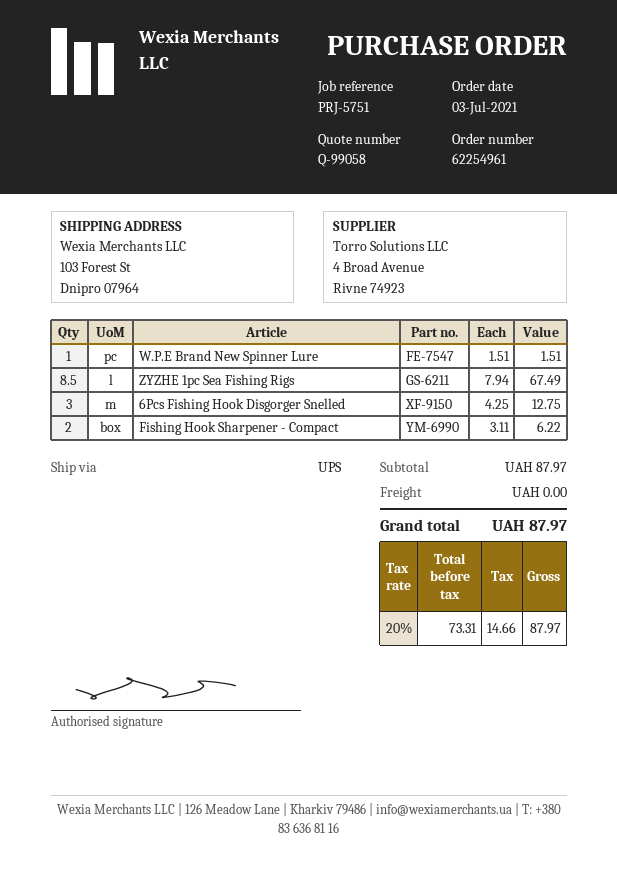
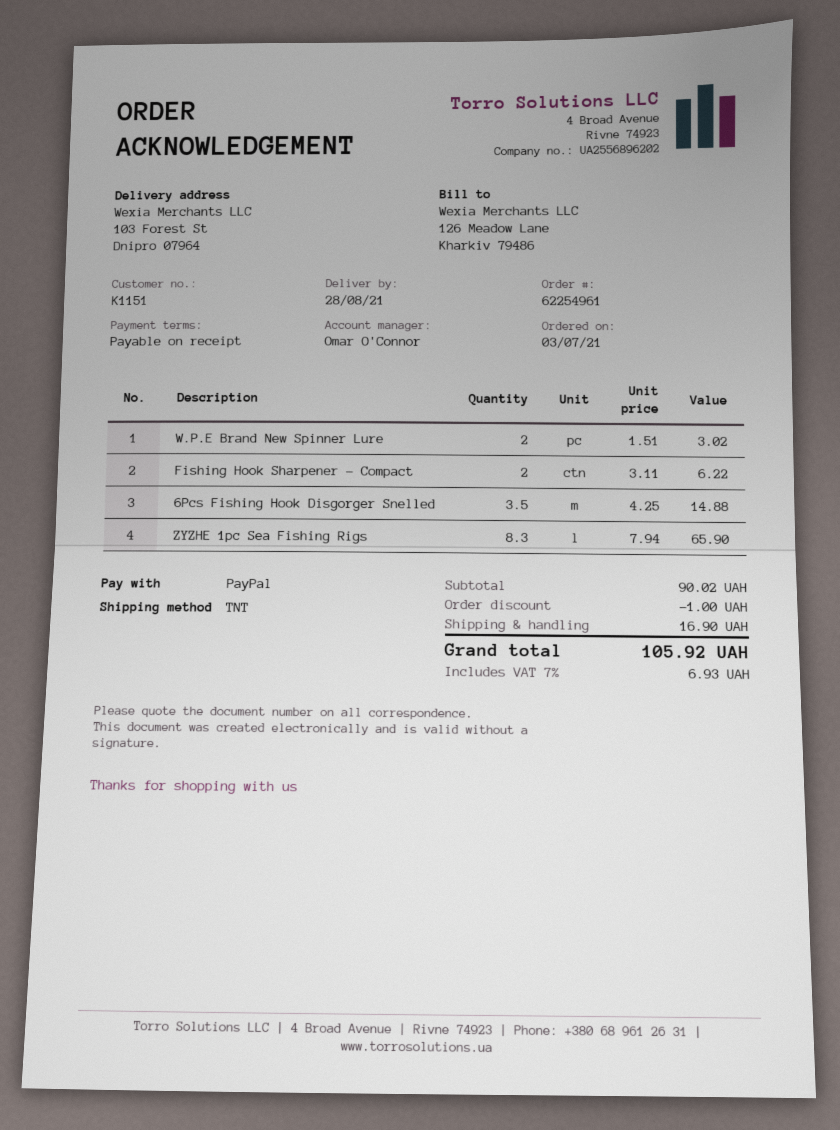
shipping method: UPS -> TNT
W.P.E Brand New Spinner Lure: 1 x 1.51 = 1.51 -> 2 x 1.51 = 3.02
ZYZHE 1pc Sea Fishing Rigs: 8.5 x 7.94 = 67.49 -> 8.3 x 7.94 = 65.90
6Pcs Fishing Hook Disgorger Snelled: 3 x 4.25 = 12.75 -> 3.5 x 4.25 = 14.88
subtotal: 87.97 -> 90.02
discount: none -> 1.00
shipping: 0.00 -> 16.90
tax: 20% = 14.66 -> 7% = 6.93
total: 87.97 -> 105.92

